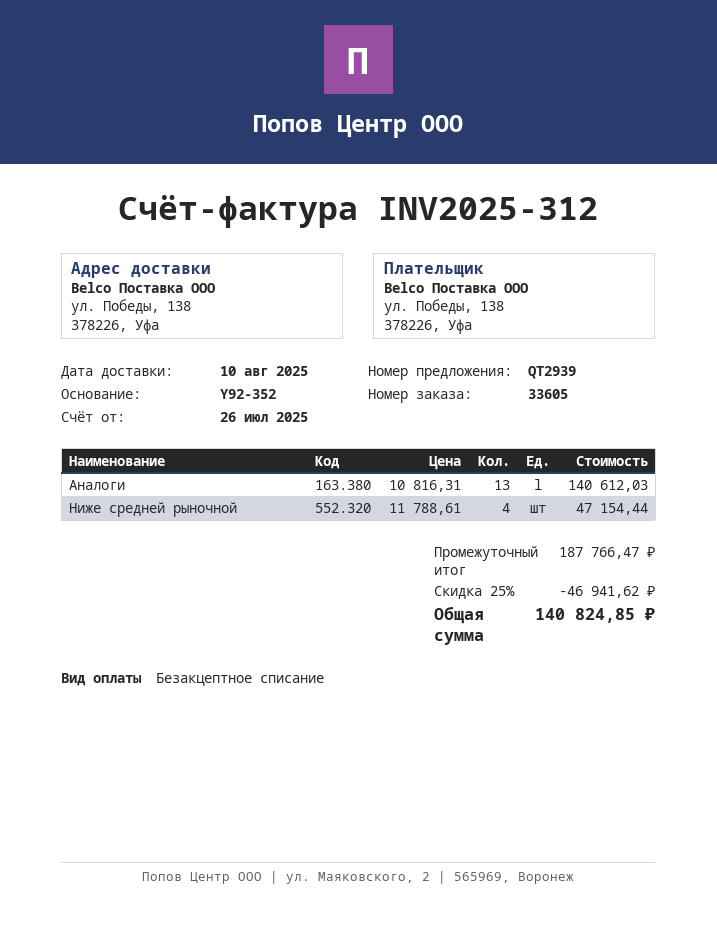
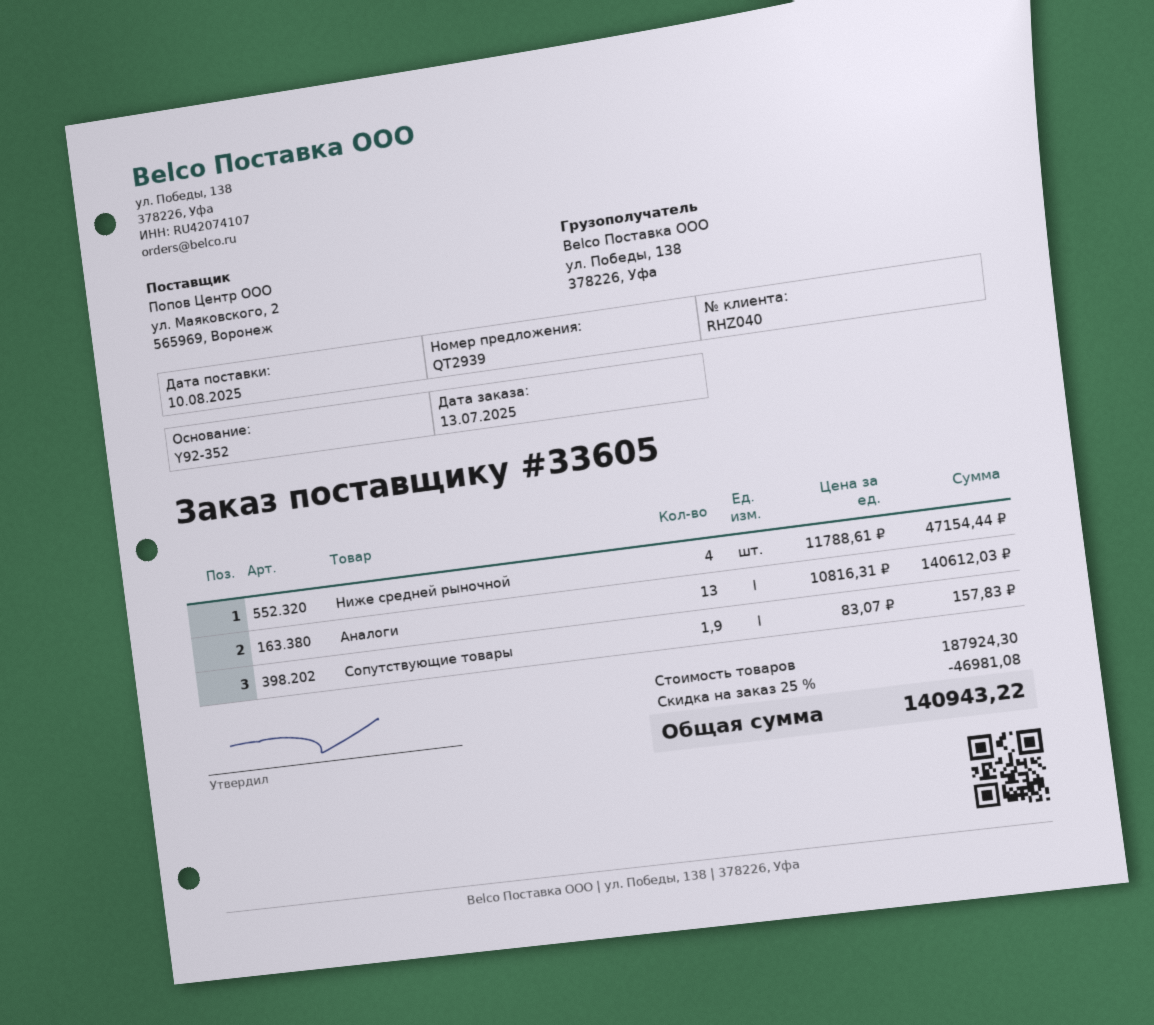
Сопутствующие товары: none -> 1.9 x 83.07 = 157.83
subtotal: 187766.47 -> 187924.30
discount: 25% = 46941.62 -> 25% = 46981.08
total: 140824.85 -> 140943.22

